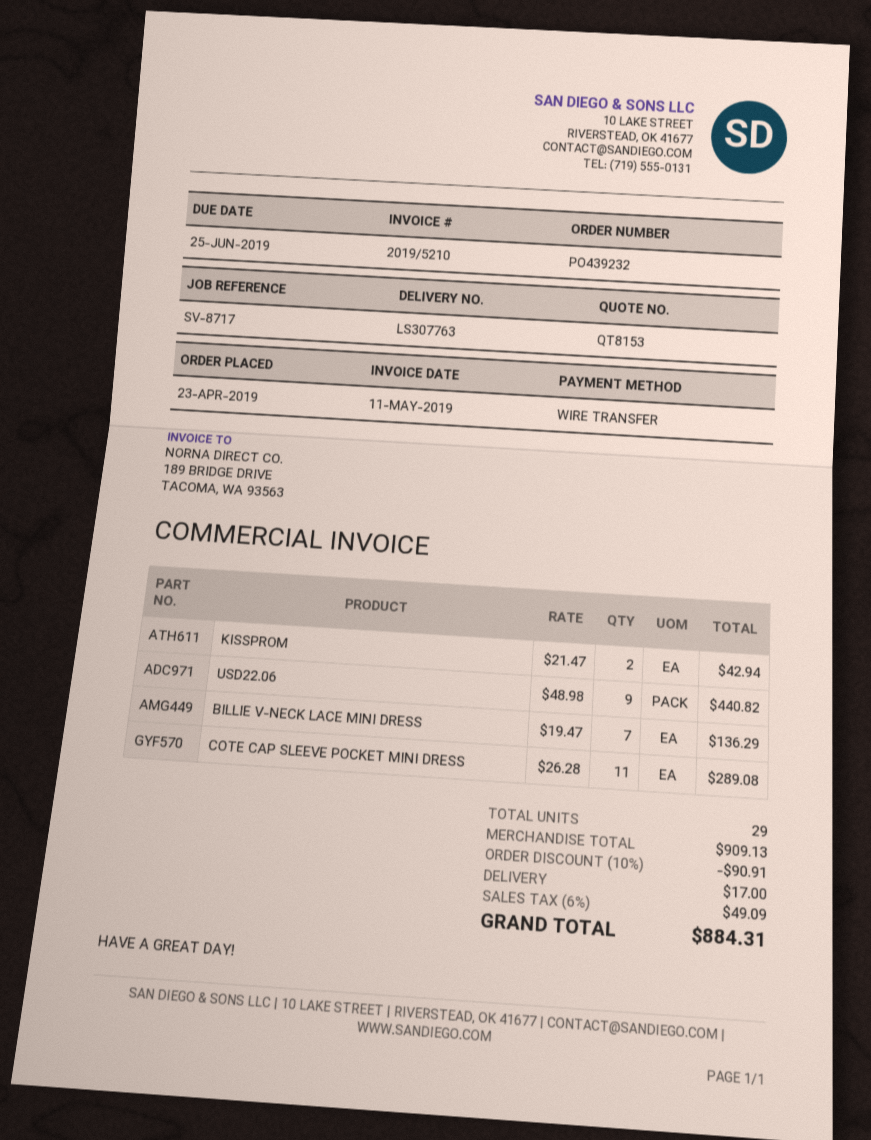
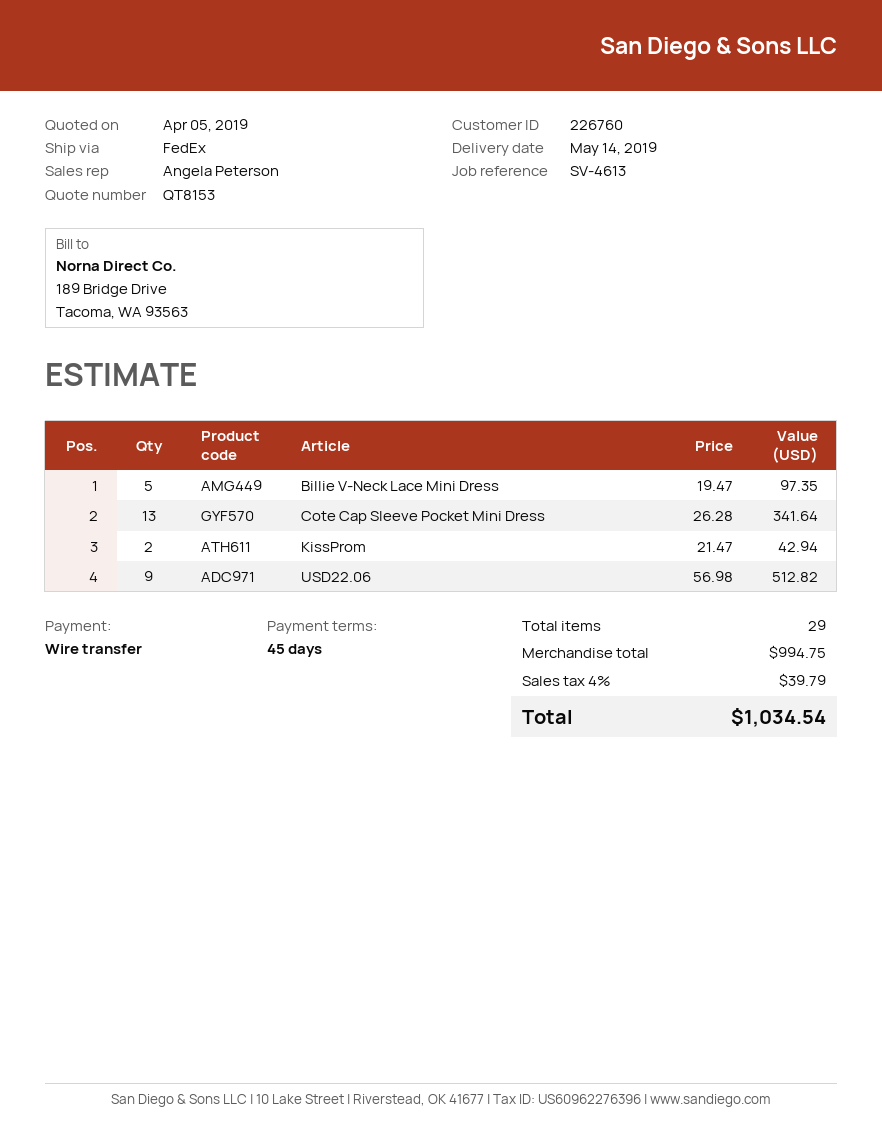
reference: SV-8717 -> SV-4613
USD22.06: 9 x 48.98 = 440.82 -> 9 x 56.98 = 512.82
BILLIE V-NECK LACE MINI DRESS: 7 x 19.47 = 136.29 -> 5 x 19.47 = 97.35
COTE CAP SLEEVE POCKET MINI DRESS: 11 x 26.28 = 289.08 -> 13 x 26.28 = 341.64
subtotal: 909.13 -> 994.75
discount: 10% = 90.91 -> none
shipping: 17.00 -> none
tax: 6% = 49.09 -> 4% = 39.79
total: 884.31 -> 1034.54

